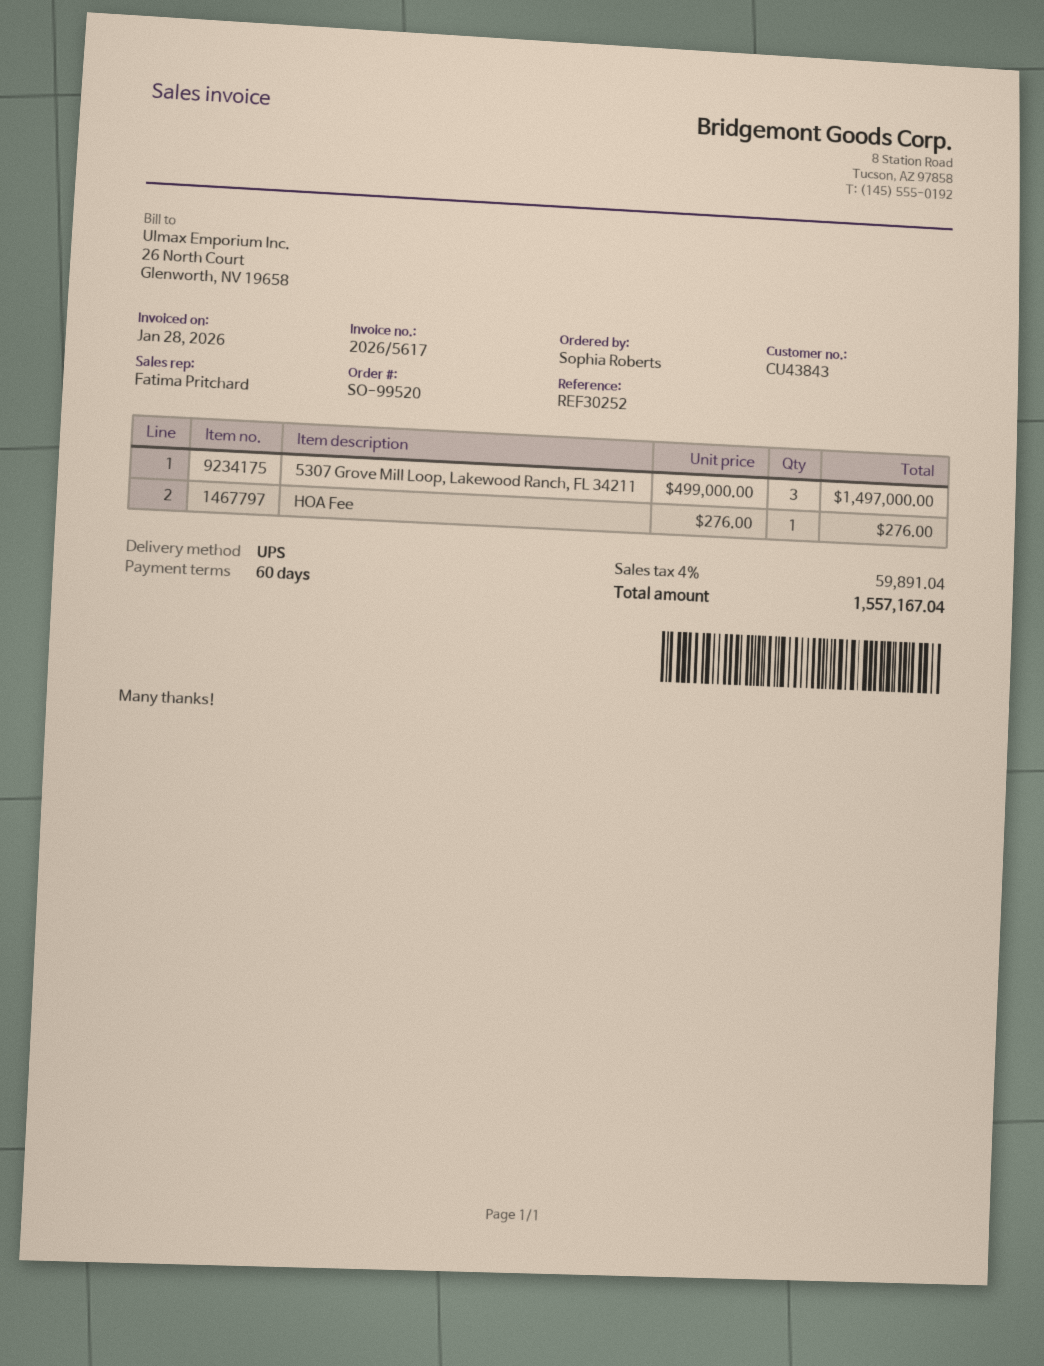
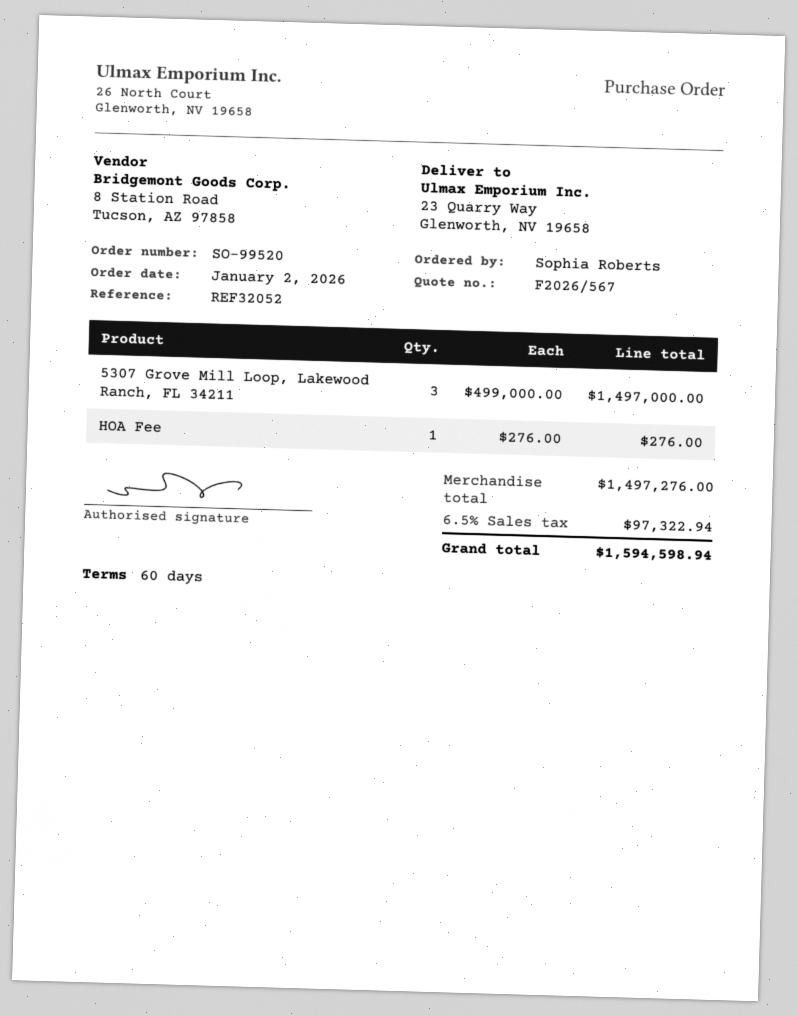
reference: REF30252 -> REF32052
tax: 4% = 59891.04 -> 6.5% = 97322.94
total: 1557167.04 -> 1594598.94

